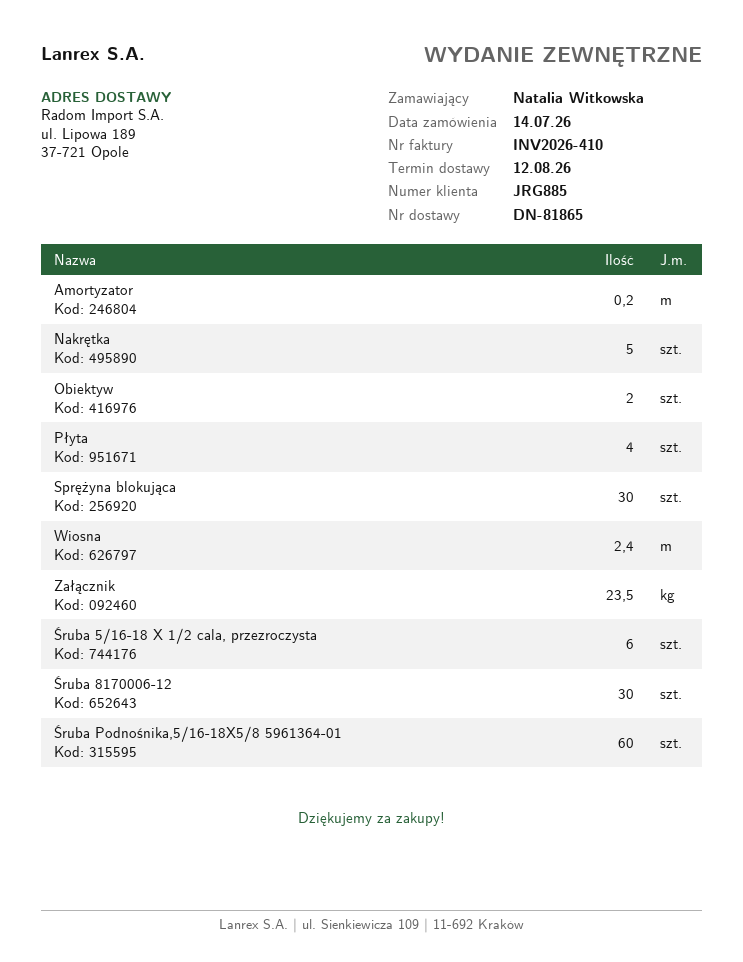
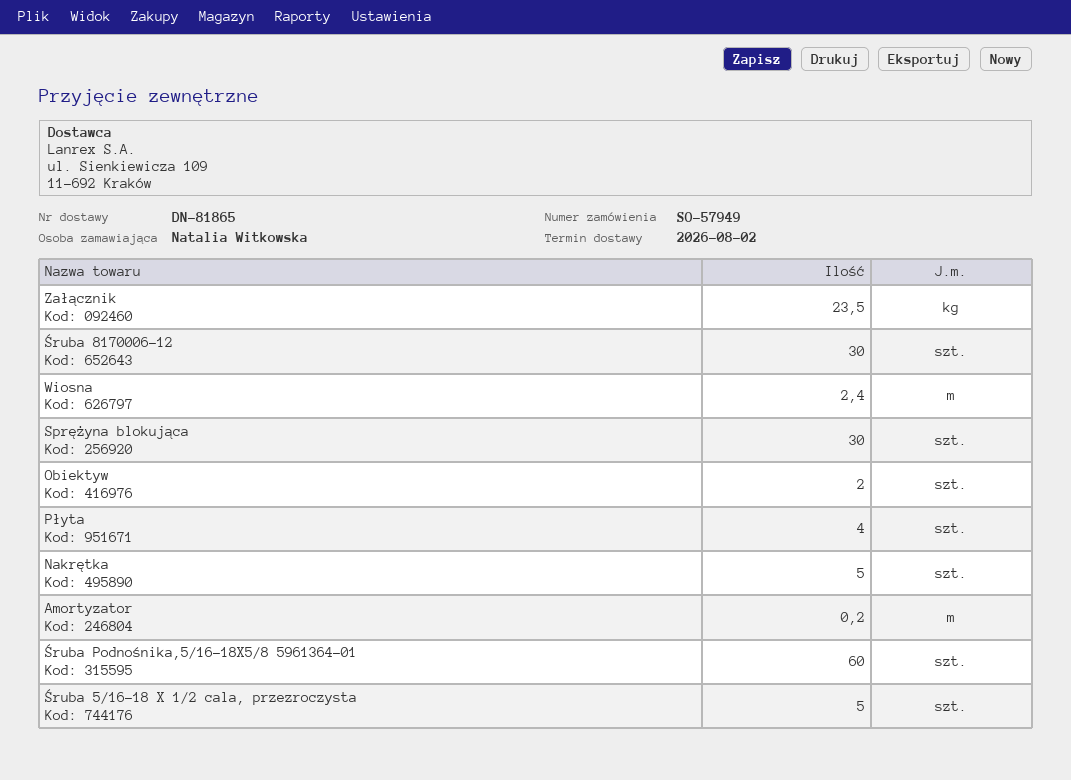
delivery date: 2026-08-12 -> 2026-08-02
Śruba 5/16-18 X 1/2 cala, przezroczysta: 6 -> 5

